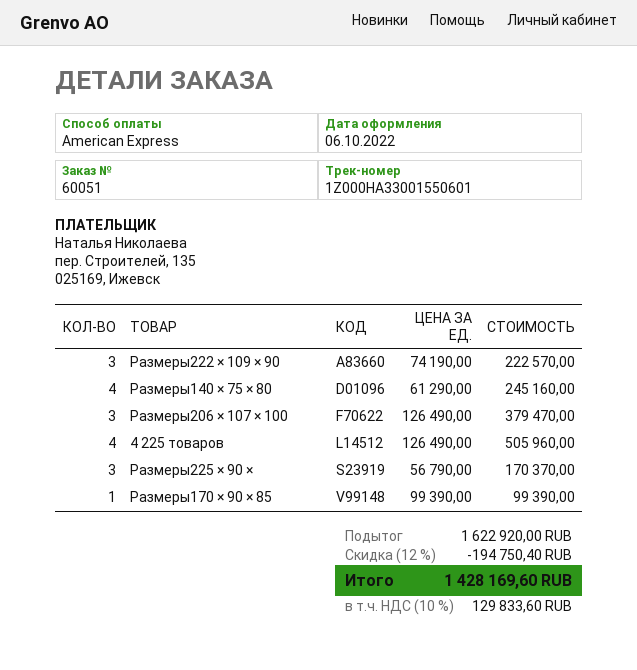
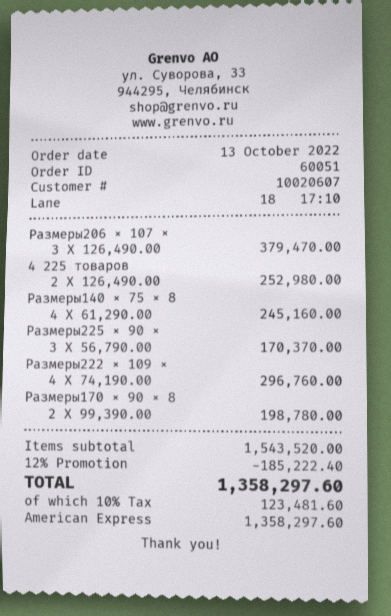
order date: 2022-10-06 -> 2022-10-13
Размеры222 × 109 × 90: 3 x 74190.00 = 222570.00 -> 4 x 74190.00 = 296760.00
4 225 товаров: 4 x 126490.00 = 505960.00 -> 2 x 126490.00 = 252980.00
Размеры170 × 90 × 85: 1 x 99390.00 = 99390.00 -> 2 x 99390.00 = 198780.00
subtotal: 1622920.00 -> 1543520.00
discount: 12% = 194750.40 -> 12% = 185222.40
tax: 10% = 129833.60 -> 10% = 123481.60
total: 1428169.60 -> 1358297.60

